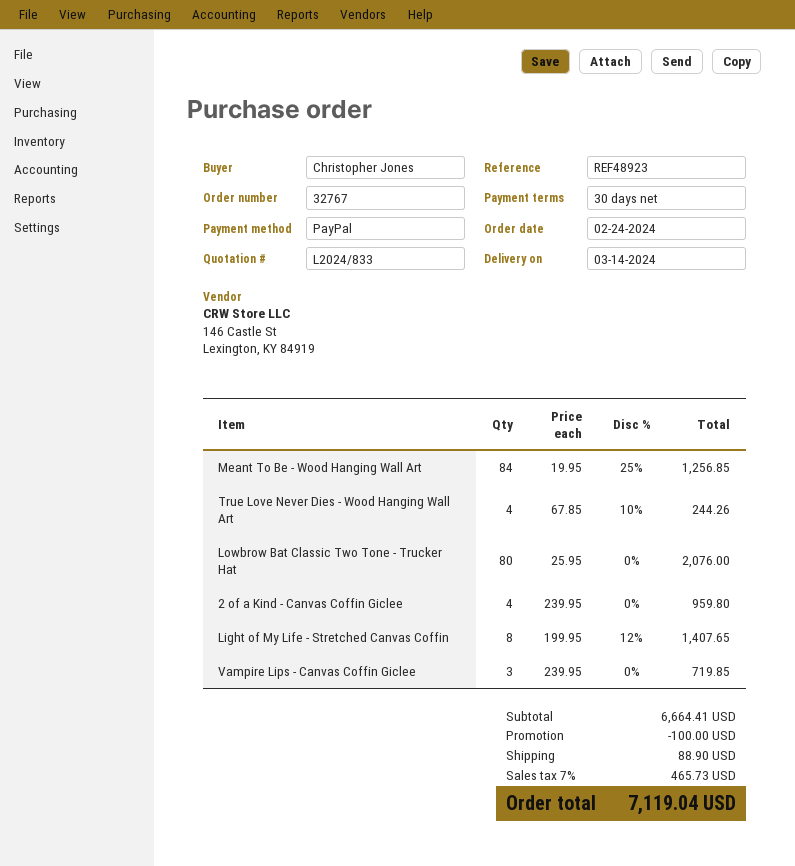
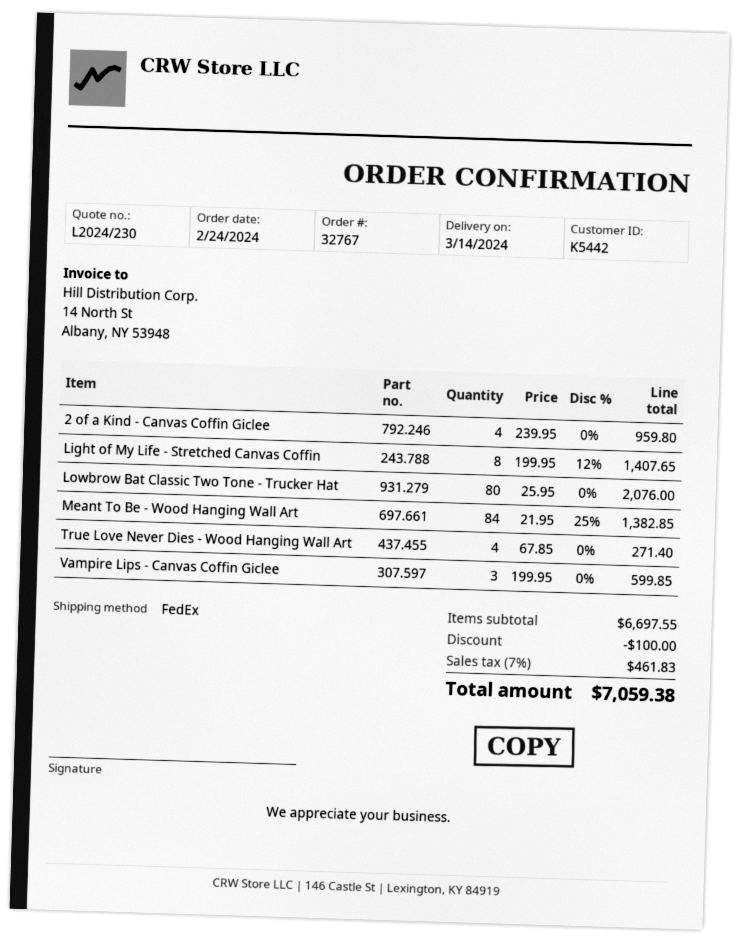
quote number: L2024/833 -> L2024/230
Meant To Be - Wood Hanging Wall Art: 84 x 19.95 - 25% = 1256.85 -> 84 x 21.95 - 25% = 1382.85
True Love Never Dies - Wood Hanging Wall Art: 4 x 67.85 - 10% = 244.26 -> 4 x 67.85 = 271.40
Vampire Lips - Canvas Coffin Giclee: 3 x 239.95 = 719.85 -> 3 x 199.95 = 599.85
subtotal: 6664.41 -> 6697.55
shipping: 88.90 -> none
tax: 7% = 465.73 -> 7% = 461.83
total: 7119.04 -> 7059.38

